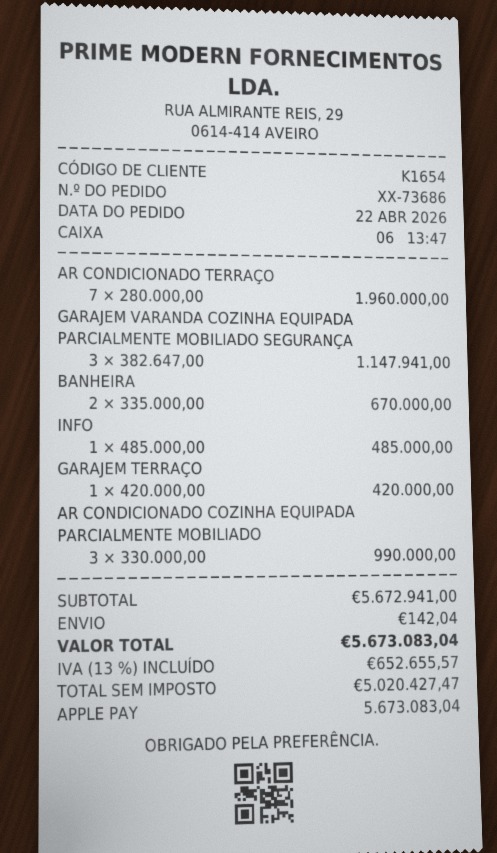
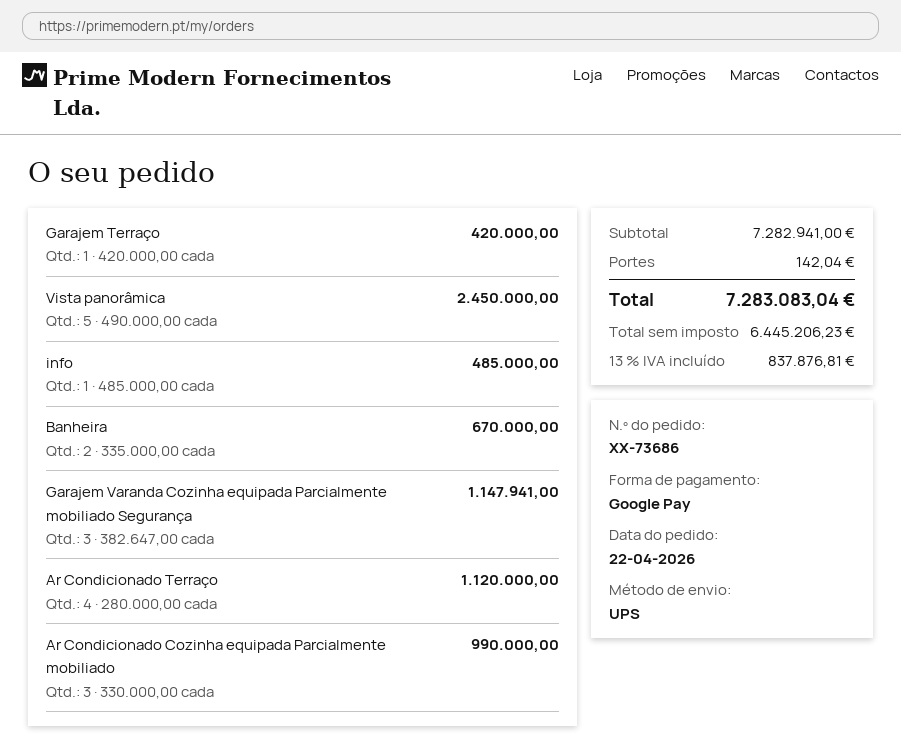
payment method: Apple Pay -> Google Pay
AR CONDICIONADO TERRAÇO: 7 x 280000.00 = 1960000.00 -> 4 x 280000.00 = 1120000.00
Vista panorâmica: none -> 5 x 490000.00 = 2450000.00
subtotal: 5672941.00 -> 7282941.00
net: 5020427.47 -> 6445206.23
tax: 13% = 652655.57 -> 13% = 837876.81
total: 5673083.04 -> 7283083.04

